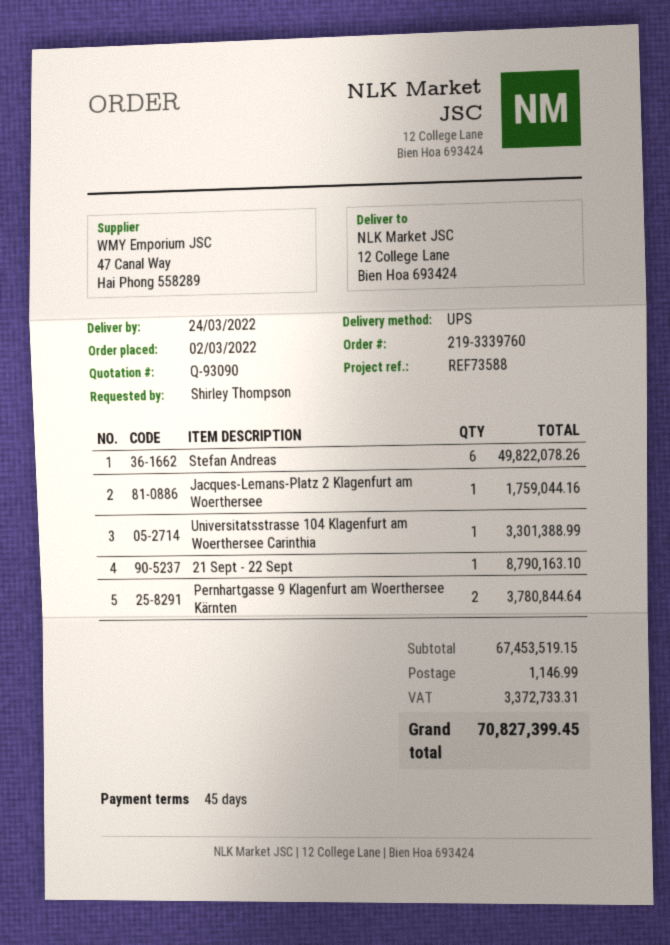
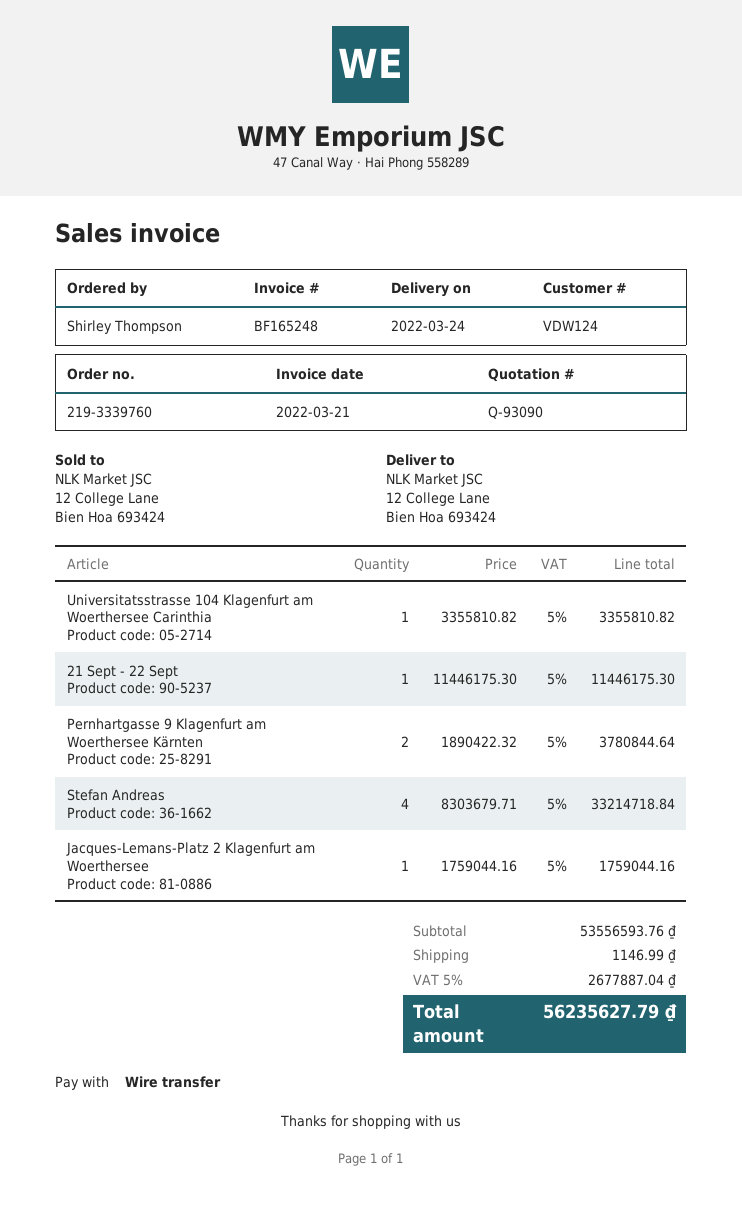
Stefan Andreas: 6 for 49822078.26 -> 4 for 33214718.84
Universitatsstrasse 104 Klagenfurt am Woerthersee Carinthia: 1 for 3301388.99 -> 1 for 3355810.82
21 Sept - 22 Sept: 1 for 8790163.10 -> 1 for 11446175.30
subtotal: 67453519.15 -> 53556593.76
tax: 3372733.31 -> 2677887.04
total: 70827399.45 -> 56235627.79

